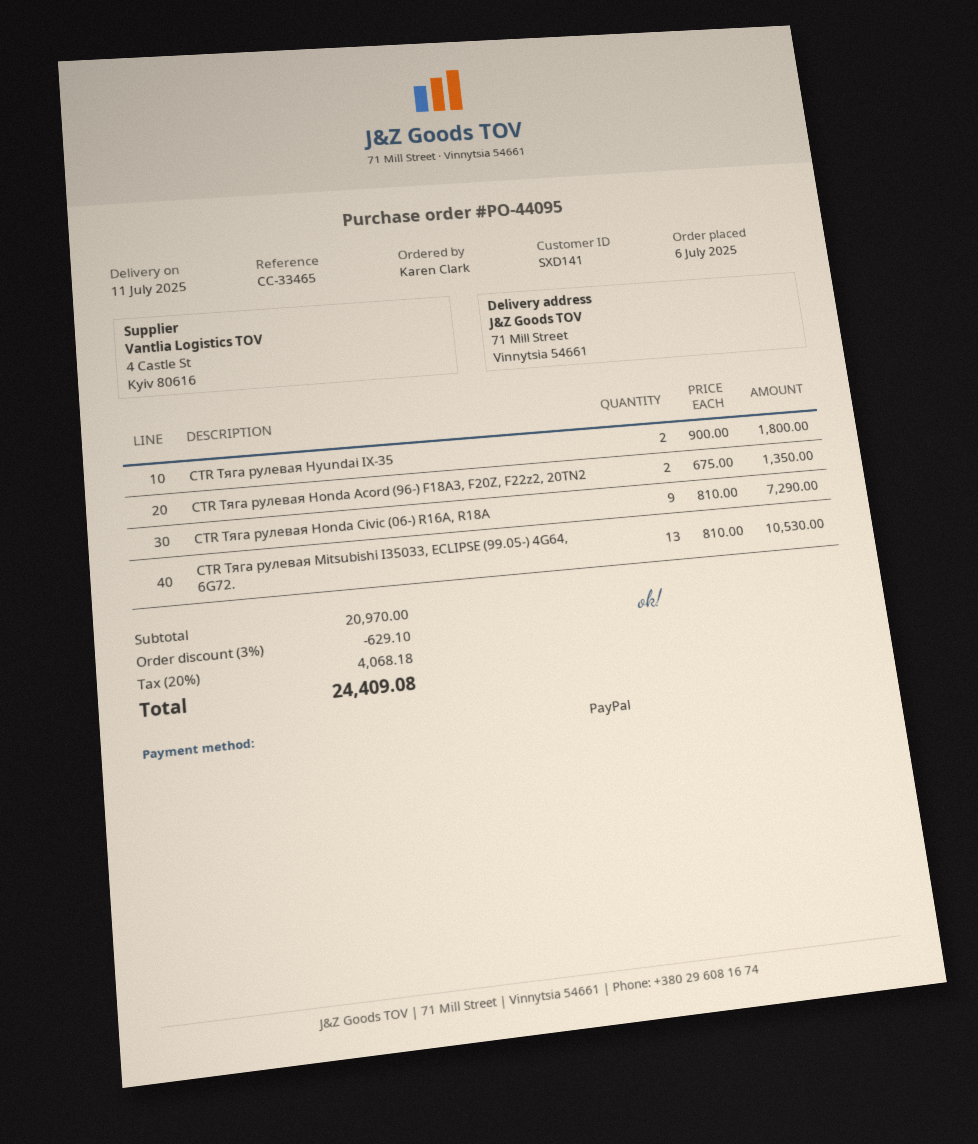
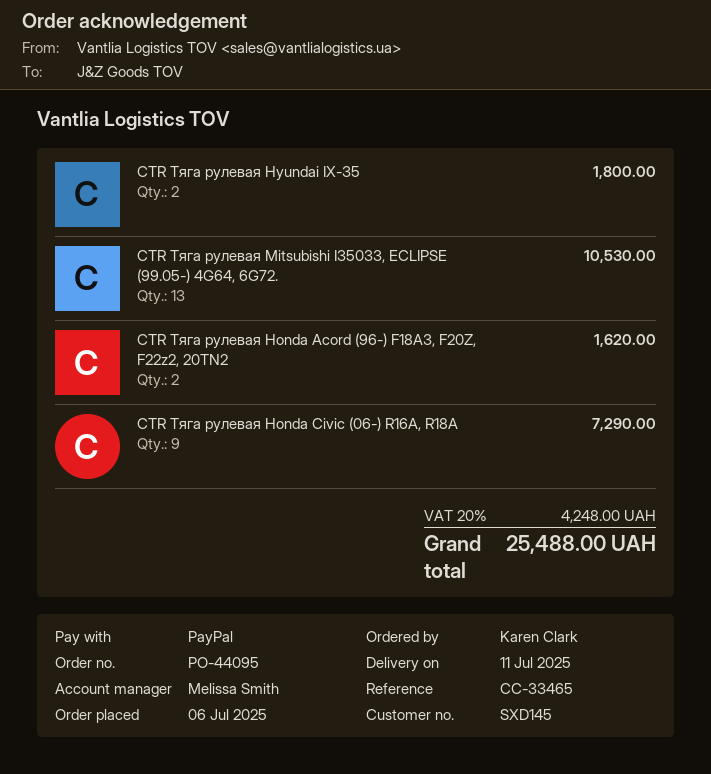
customer number: SXD141 -> SXD145
CTR Тяга рулевая Honda Acord (96-) F18A3, F20Z, F22z2, 20TN2: 2 for 1350.00 -> 2 for 1620.00
discount: 3% = 629.10 -> none
tax: 20% = 4068.18 -> 20% = 4248.00
total: 24409.08 -> 25488.00

